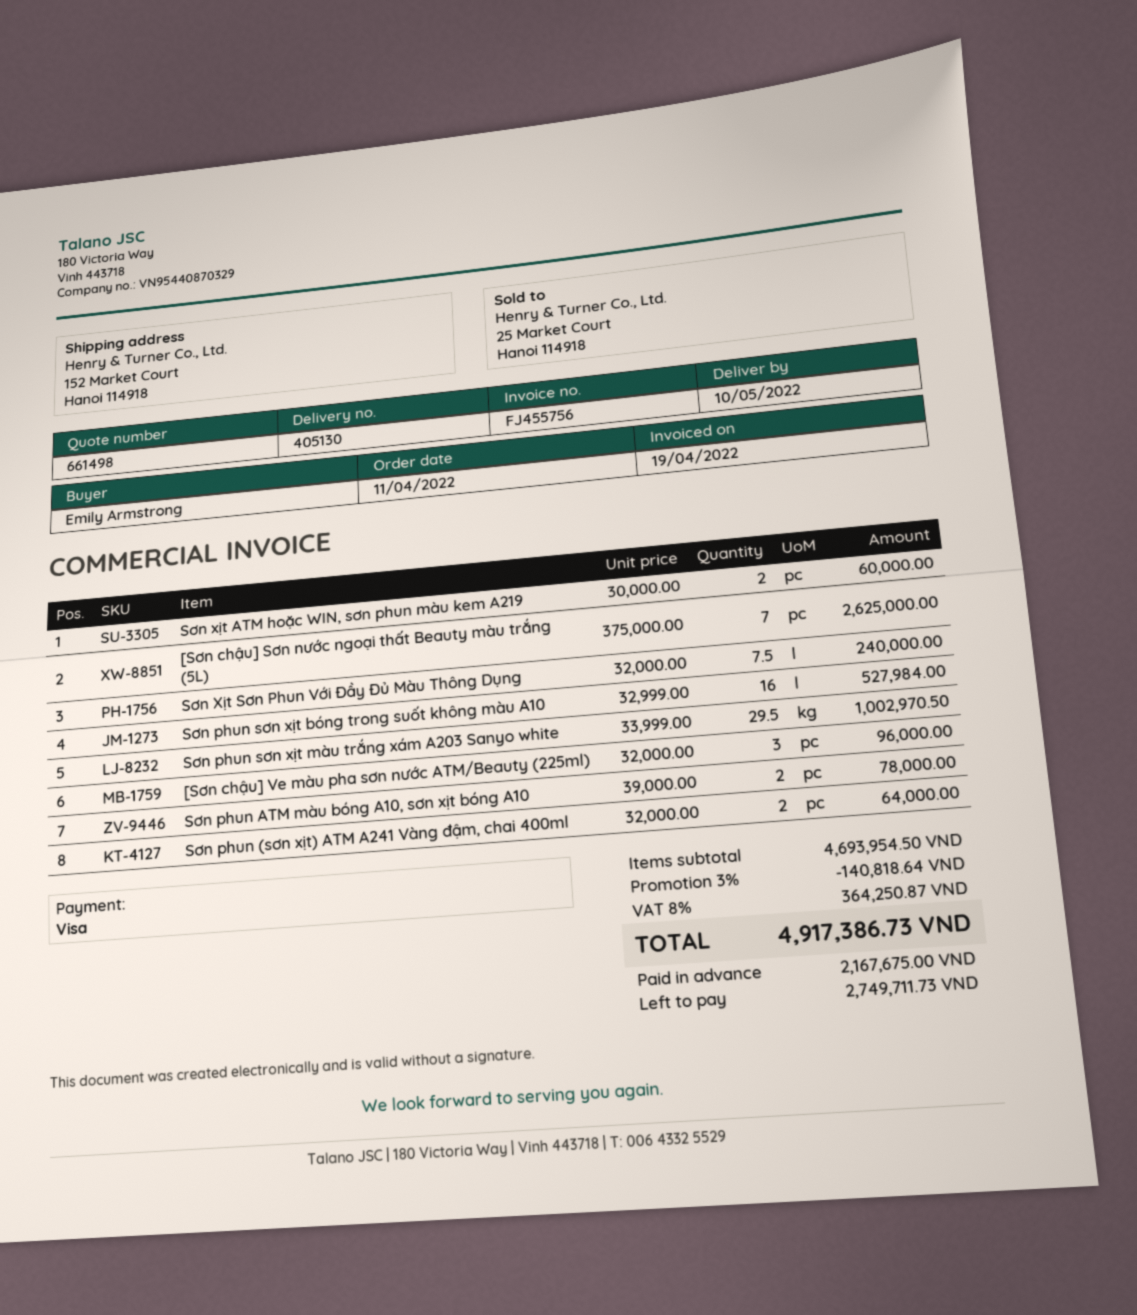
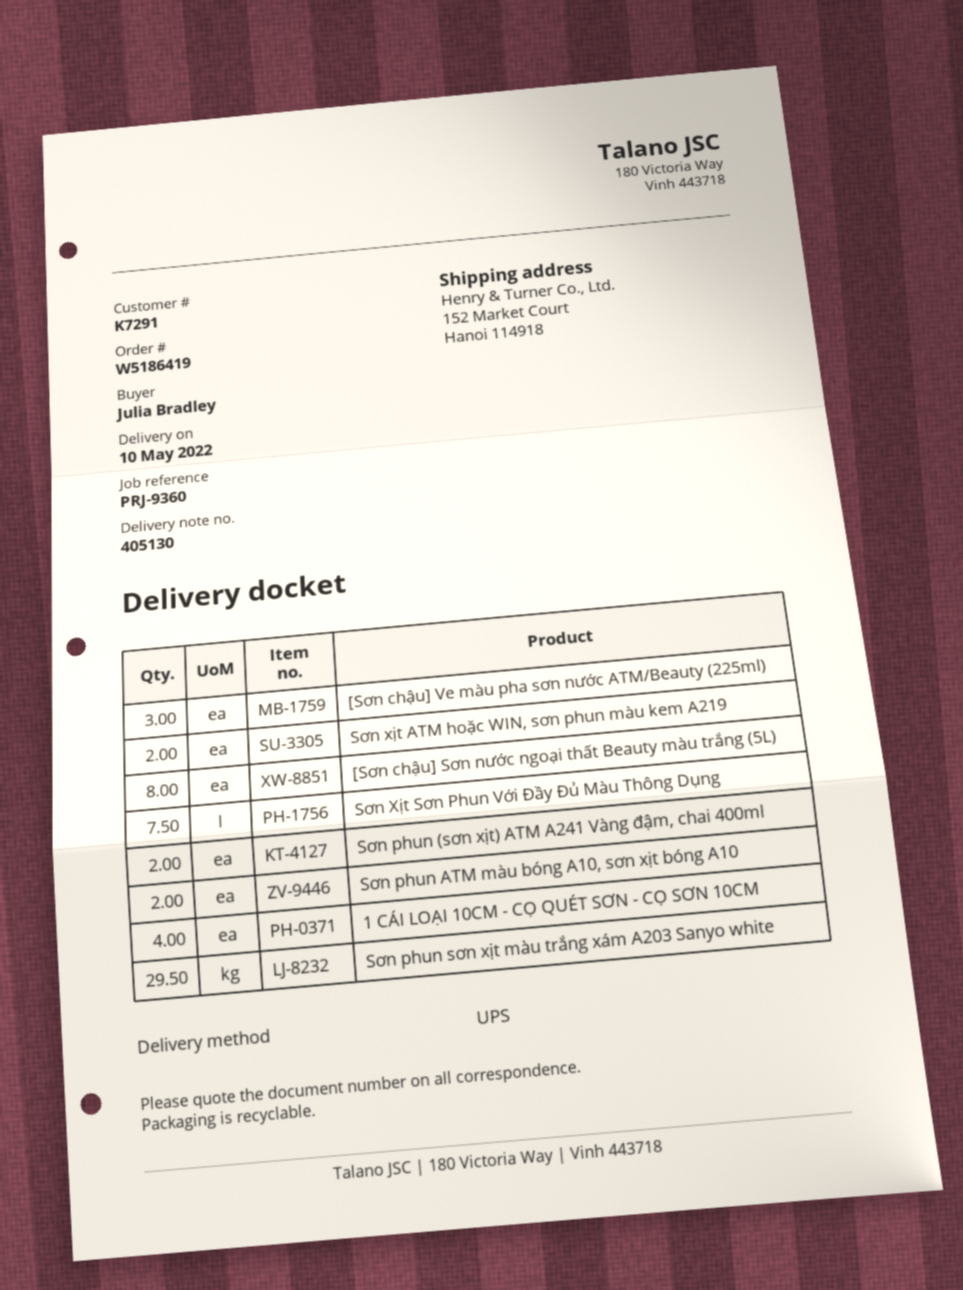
ordered by: Emily Armstrong -> Julia Bradley
[Sơn chậu] Sơn nước ngoại thất Beauty màu trắng (5L): 7 -> 8
Sơn phun sơn xịt bóng trong suốt không màu A10: 16 -> none
1 CÁI LOẠI 10CM - CỌ QUÉT SƠN - CỌ SƠN 10CM: none -> 4

